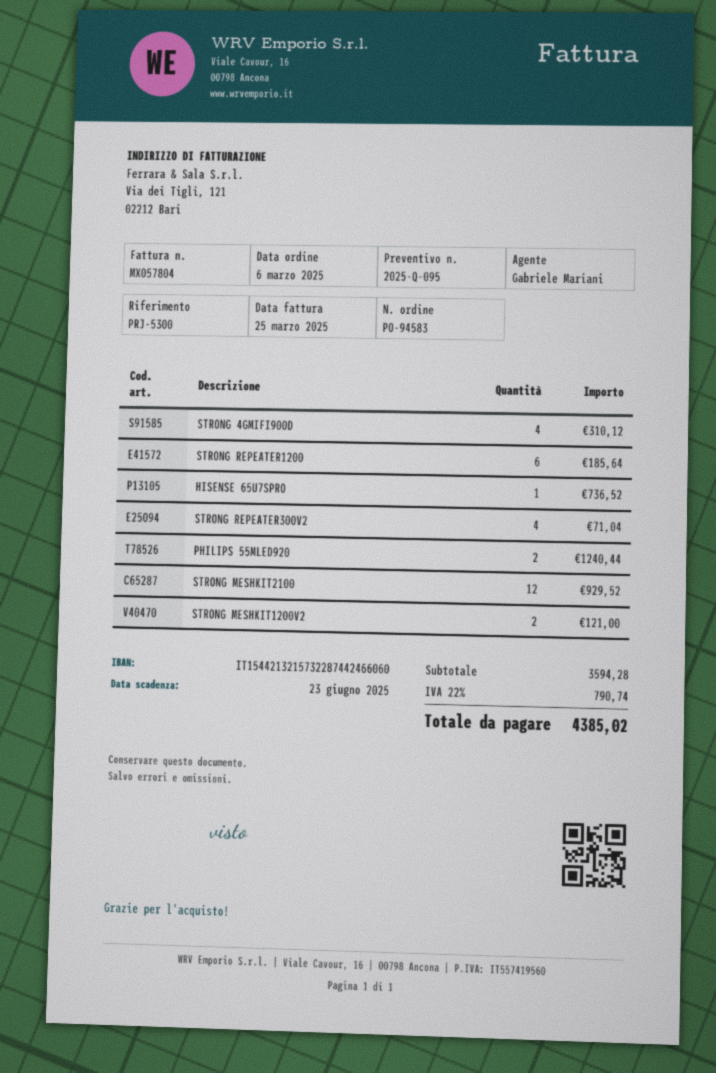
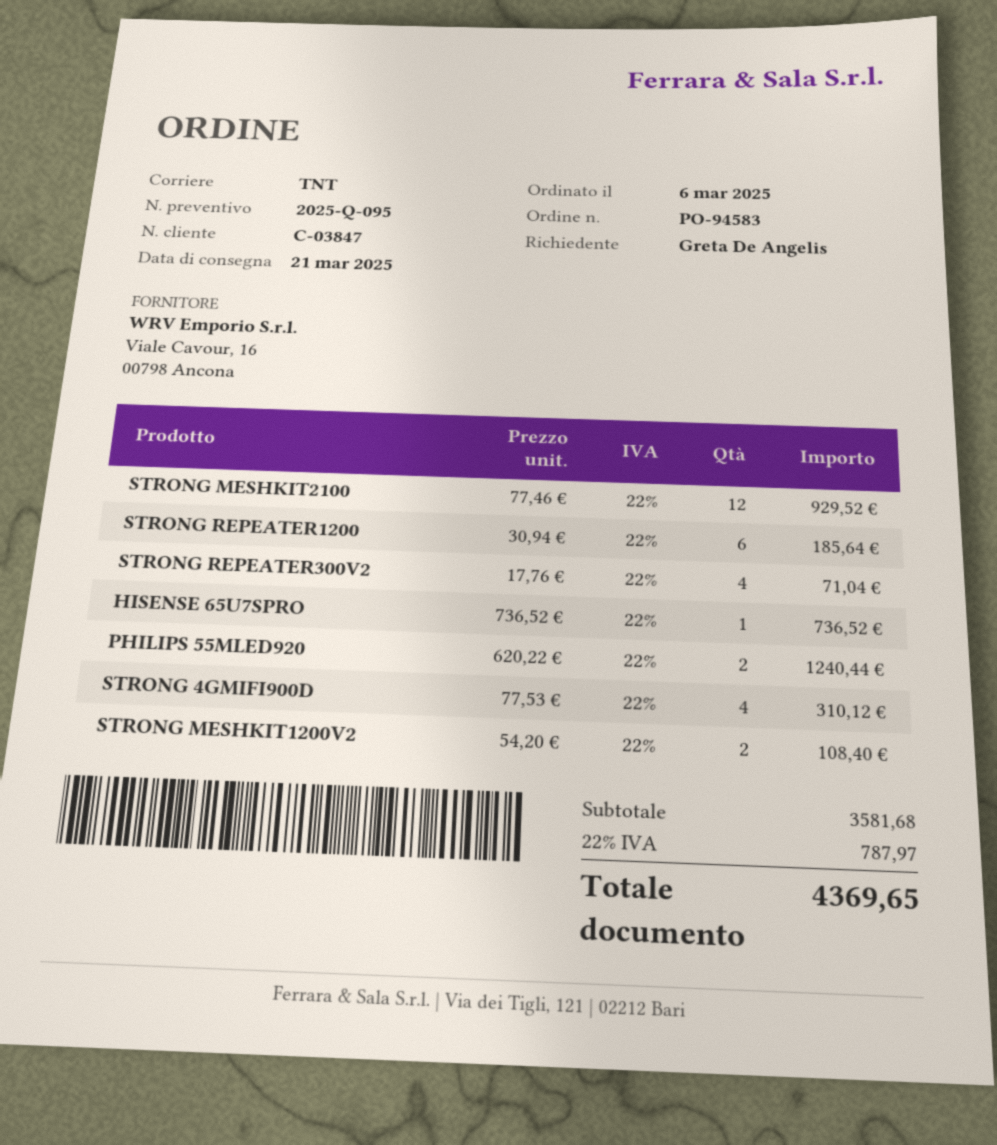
STRONG MESHKIT1200V2: 2 for 121.00 -> 2 for 108.40
subtotal: 3594.28 -> 3581.68
tax: 22% = 790.74 -> 22% = 787.97
total: 4385.02 -> 4369.65

